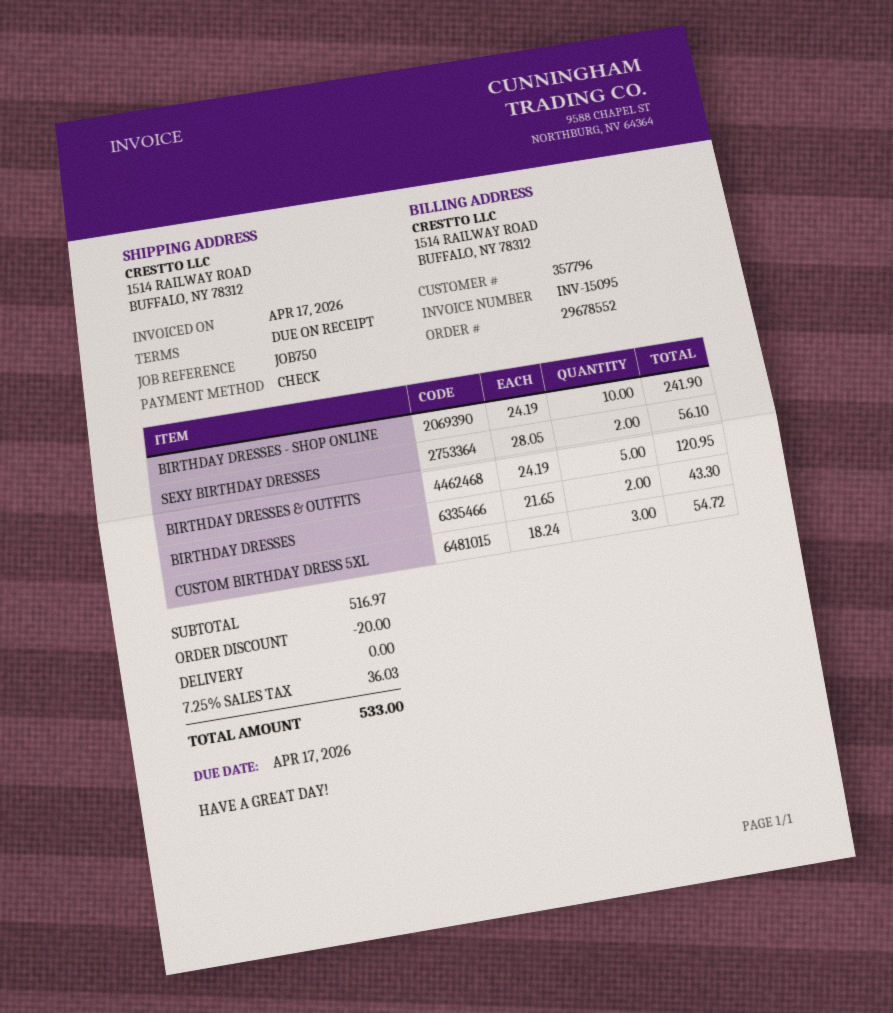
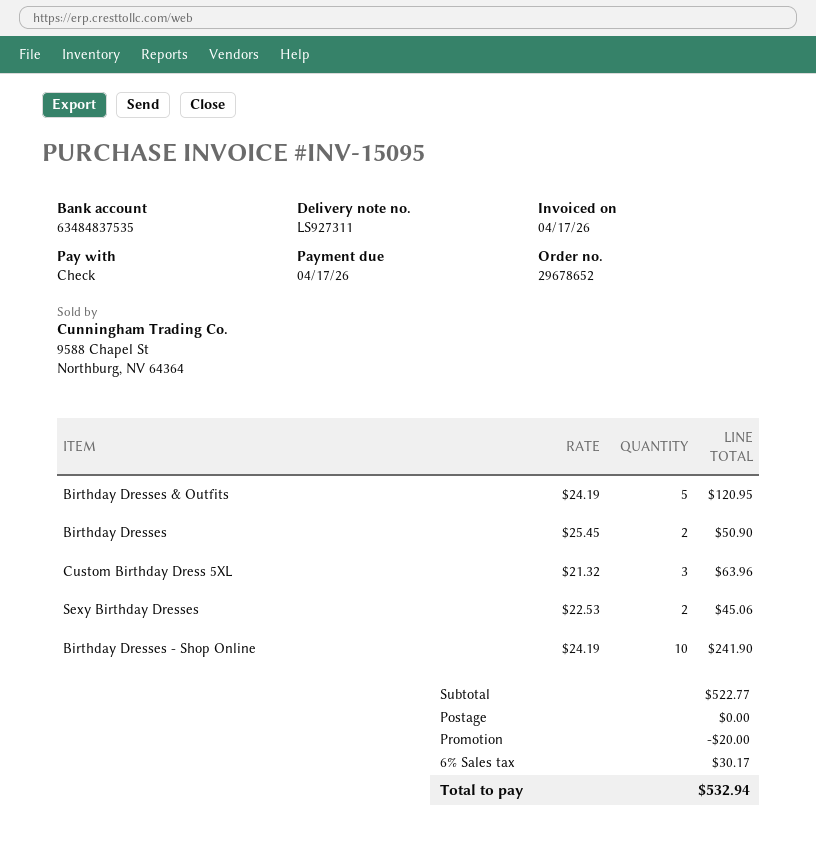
order number: 29678552 -> 29678652
SEXY BIRTHDAY DRESSES: 2 x 28.05 = 56.10 -> 2 x 22.53 = 45.06
BIRTHDAY DRESSES: 2 x 21.65 = 43.30 -> 2 x 25.45 = 50.90
CUSTOM BIRTHDAY DRESS 5XL: 3 x 18.24 = 54.72 -> 3 x 21.32 = 63.96
subtotal: 516.97 -> 522.77
tax: 7.25% = 36.03 -> 6% = 30.17
total: 533.00 -> 532.94

